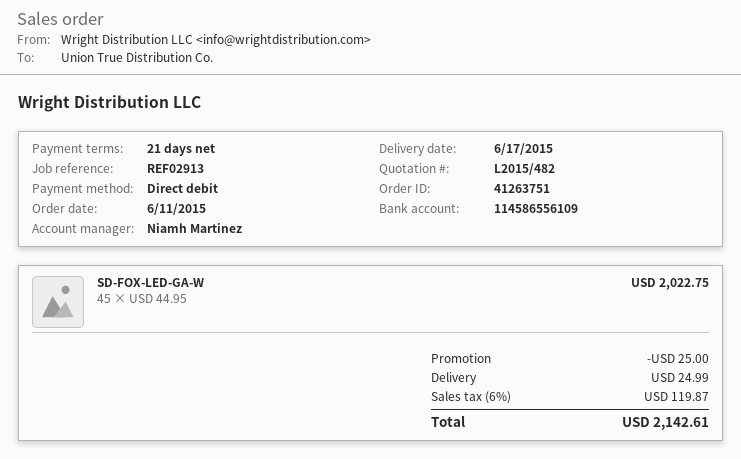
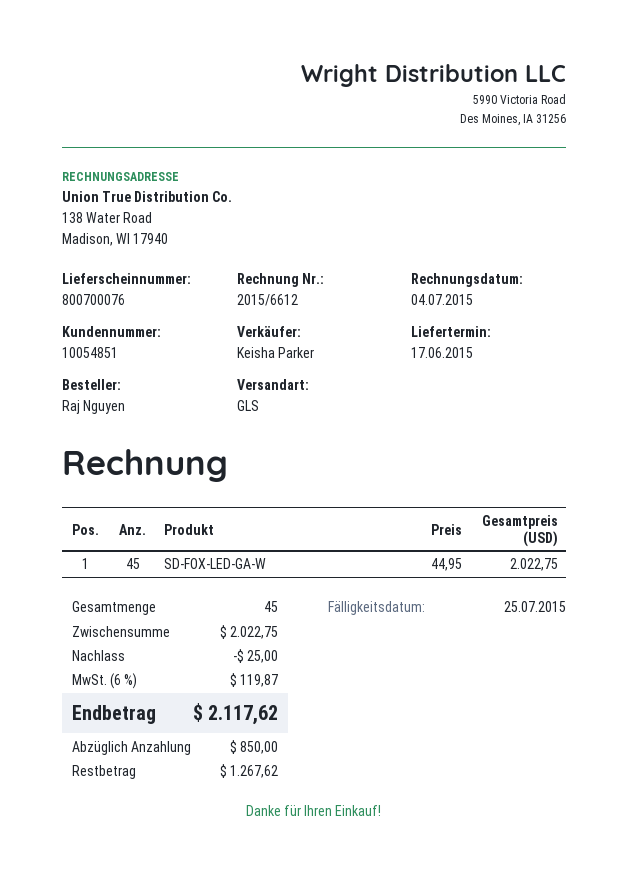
sales rep: Niamh Martinez -> Keisha Parker
shipping: 24.99 -> none
total: 2142.61 -> 2117.62

